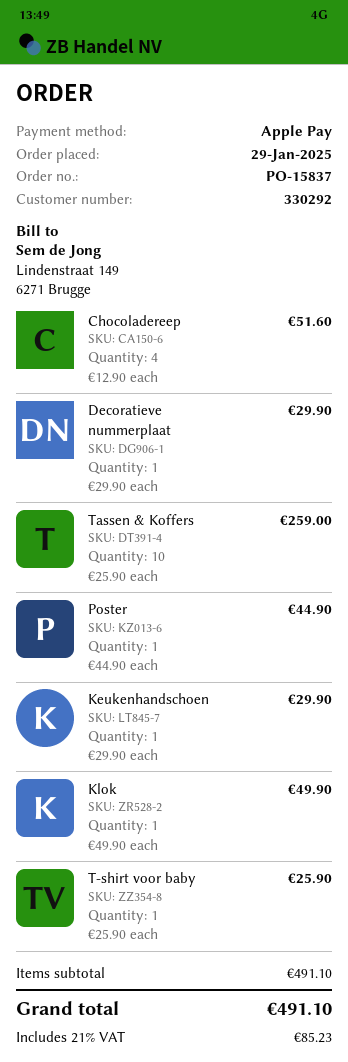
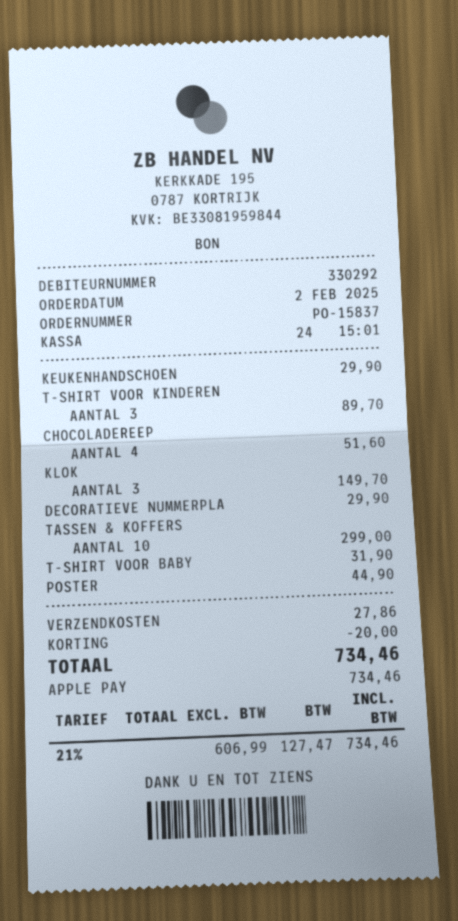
order date: 2025-01-29 -> 2025-02-02
Tassen & Koffers: 10 for 259.00 -> 10 for 299.00
Klok: 1 for 49.90 -> 3 for 149.70
T-shirt voor baby: 1 for 25.90 -> 1 for 31.90
T-SHIRT VOOR KINDEREN: none -> 3 for 89.70
discount: none -> 20.00
shipping: none -> 27.86
tax: 21% = 85.23 -> 21% = 127.47
total: 491.10 -> 734.46

